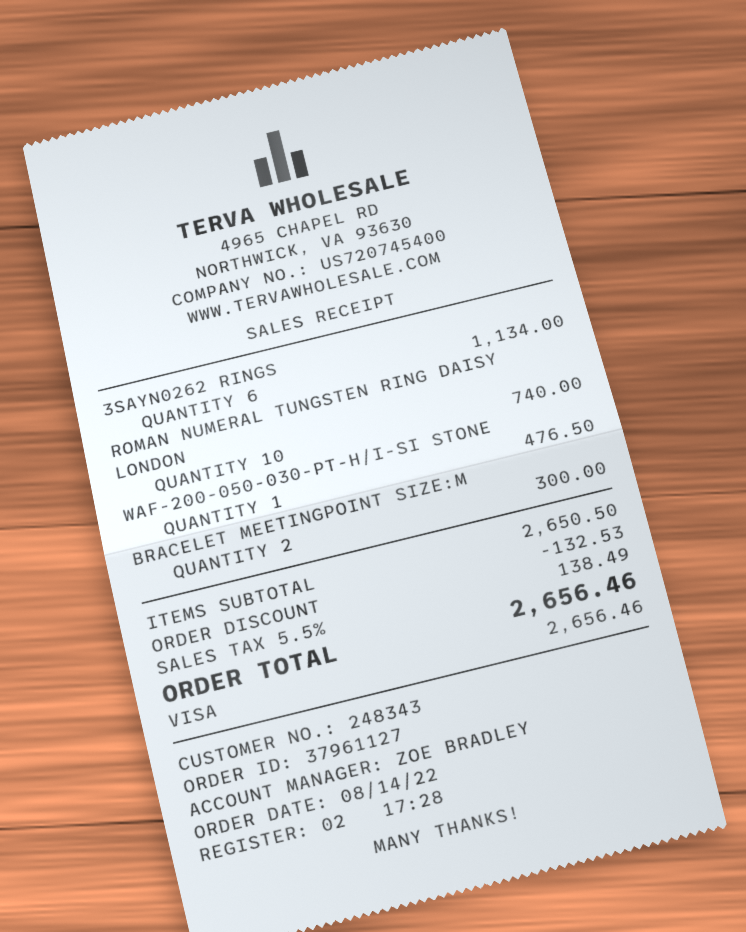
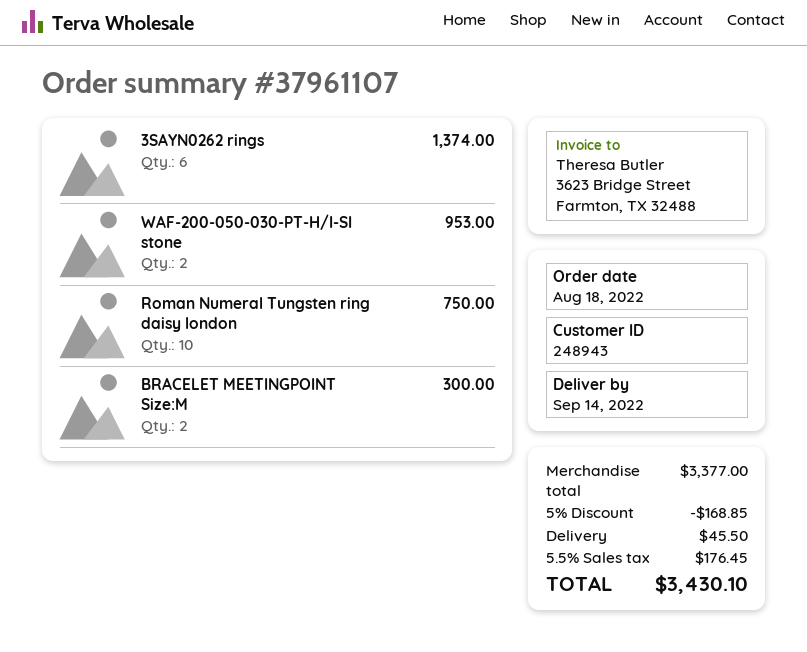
order number: 37961127 -> 37961107
order date: 2022-08-14 -> 2022-08-18
customer number: 248343 -> 248943
3SAYN0262 RINGS: 6 for 1134.00 -> 6 for 1374.00
ROMAN NUMERAL TUNGSTEN RING DAISY LONDON: 10 for 740.00 -> 10 for 750.00
WAF-200-050-030-PT-H/I-SI STONE: 1 for 476.50 -> 2 for 953.00
subtotal: 2650.50 -> 3377.00
discount: 132.53 -> 168.85
shipping: none -> 45.50
tax: 5.5% = 138.49 -> 5.5% = 176.45
total: 2656.46 -> 3430.10

